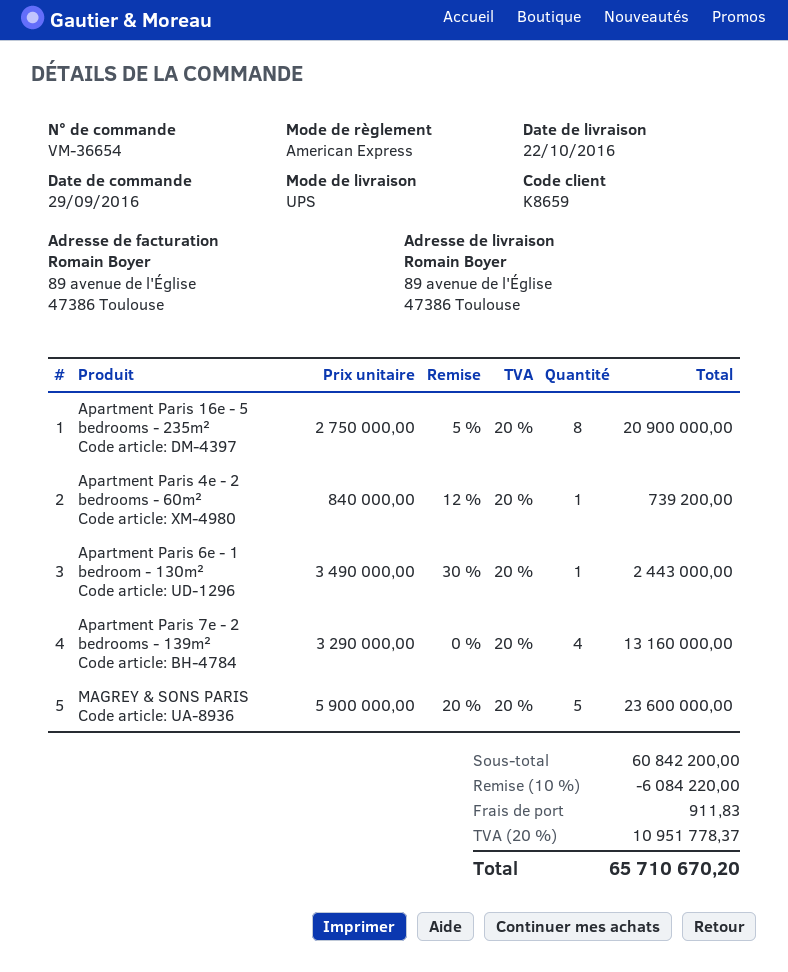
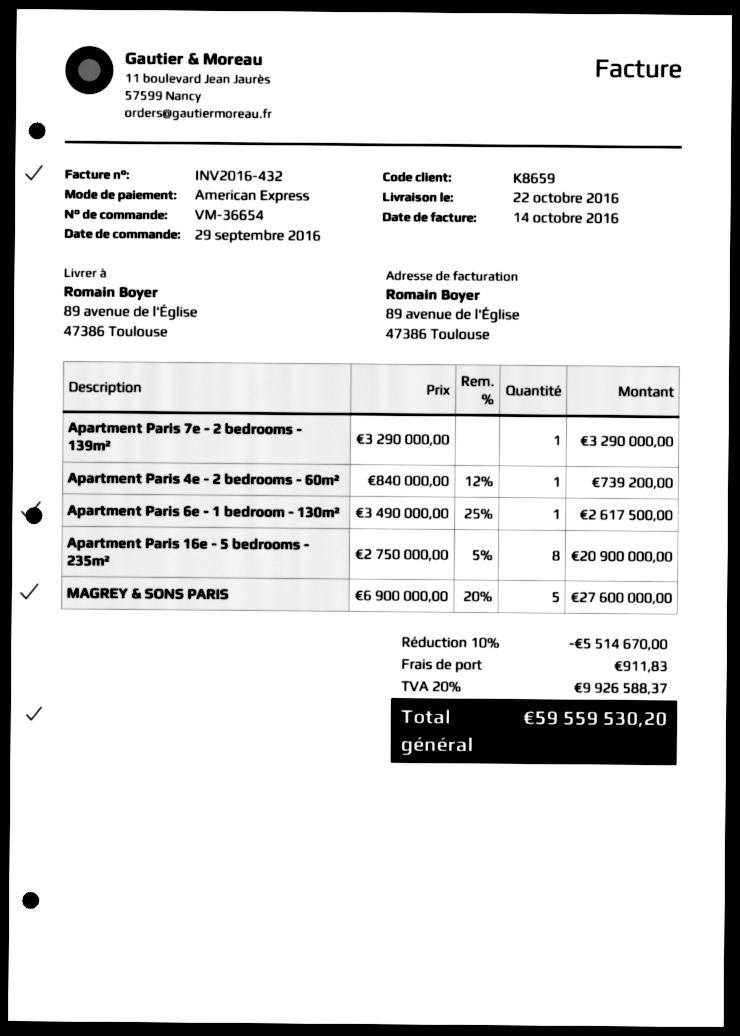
Apartment Paris 6e - 1 bedroom - 130m²: 1 x 3490000.00 - 30% = 2443000.00 -> 1 x 3490000.00 - 25% = 2617500.00
Apartment Paris 7e - 2 bedrooms - 139m²: 4 x 3290000.00 = 13160000.00 -> 1 x 3290000.00 = 3290000.00
MAGREY & SONS PARIS: 5 x 5900000.00 - 20% = 23600000.00 -> 5 x 6900000.00 - 20% = 27600000.00
discount: 10% = 6084220.00 -> 10% = 5514670.00
tax: 20% = 10951778.37 -> 20% = 9926588.37
total: 65710670.20 -> 59559530.20

